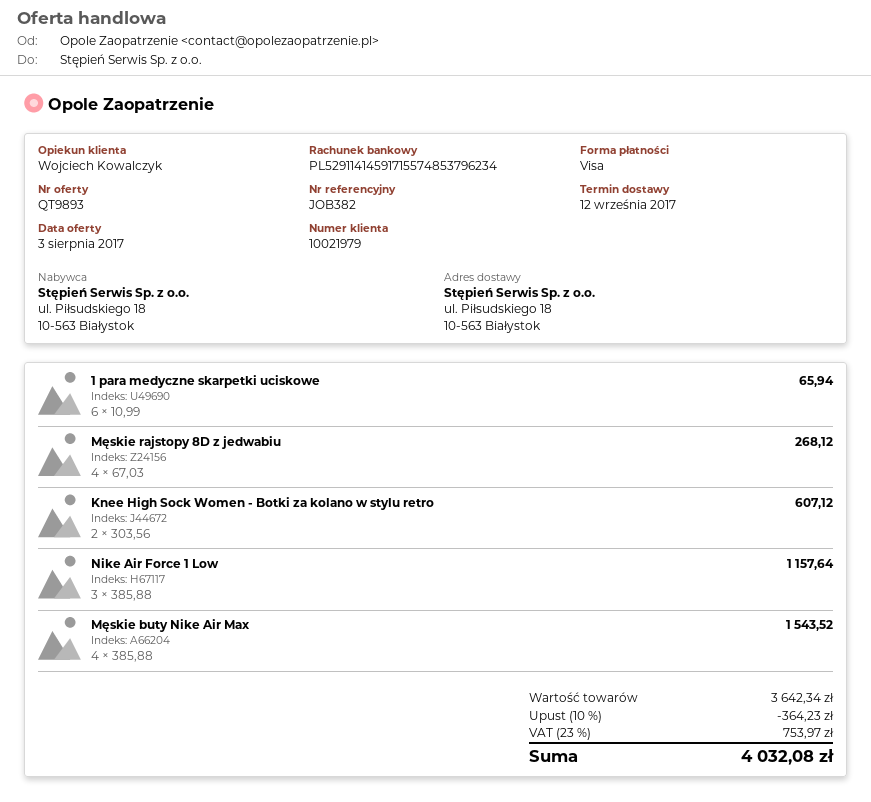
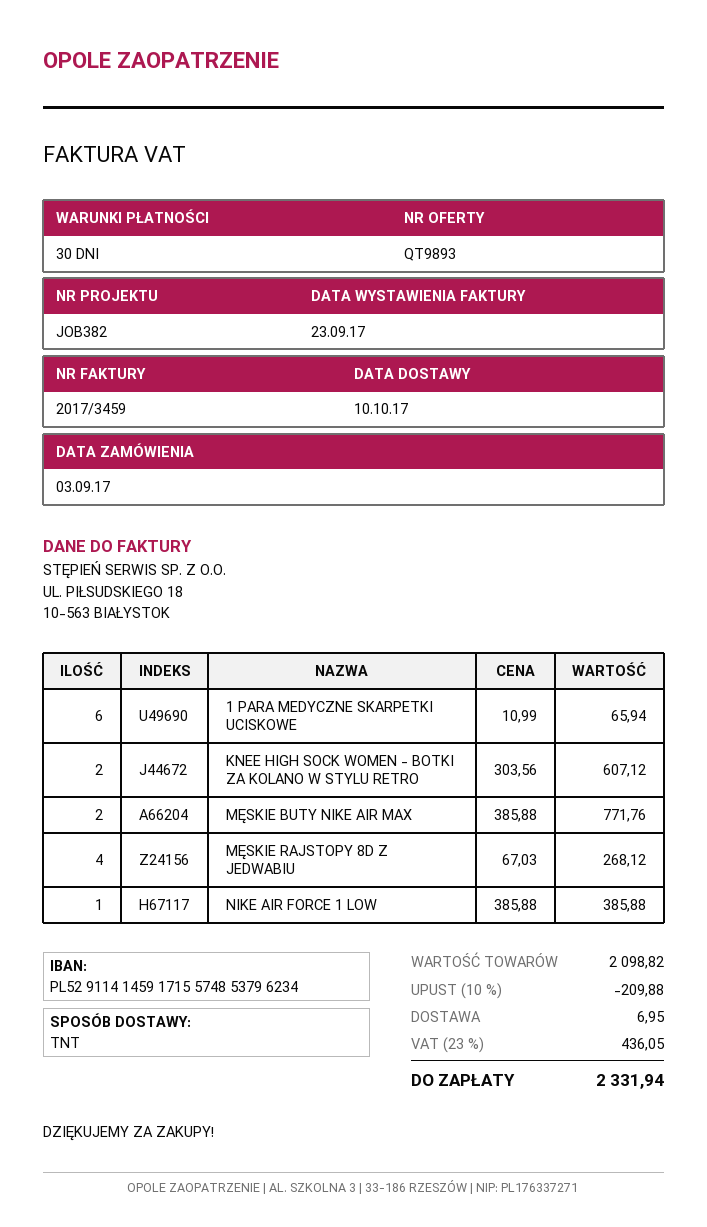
delivery date: 2017-09-12 -> 2017-10-10
Nike Air Force 1 Low: 3 x 385.88 = 1157.64 -> 1 x 385.88 = 385.88
Męskie buty Nike Air Max: 4 x 385.88 = 1543.52 -> 2 x 385.88 = 771.76
subtotal: 3642.34 -> 2098.82
discount: 10% = 364.23 -> 10% = 209.88
shipping: none -> 6.95
tax: 23% = 753.97 -> 23% = 436.05
total: 4032.08 -> 2331.94

